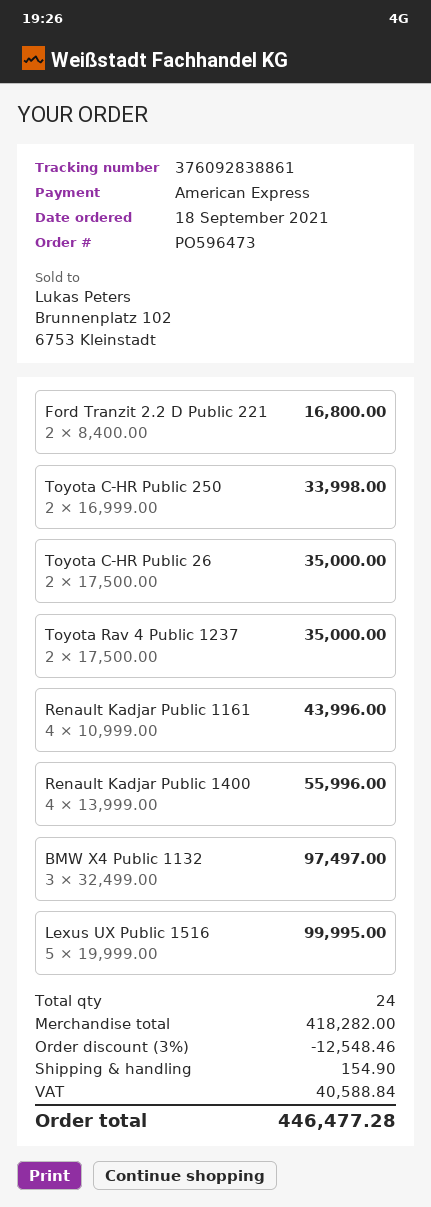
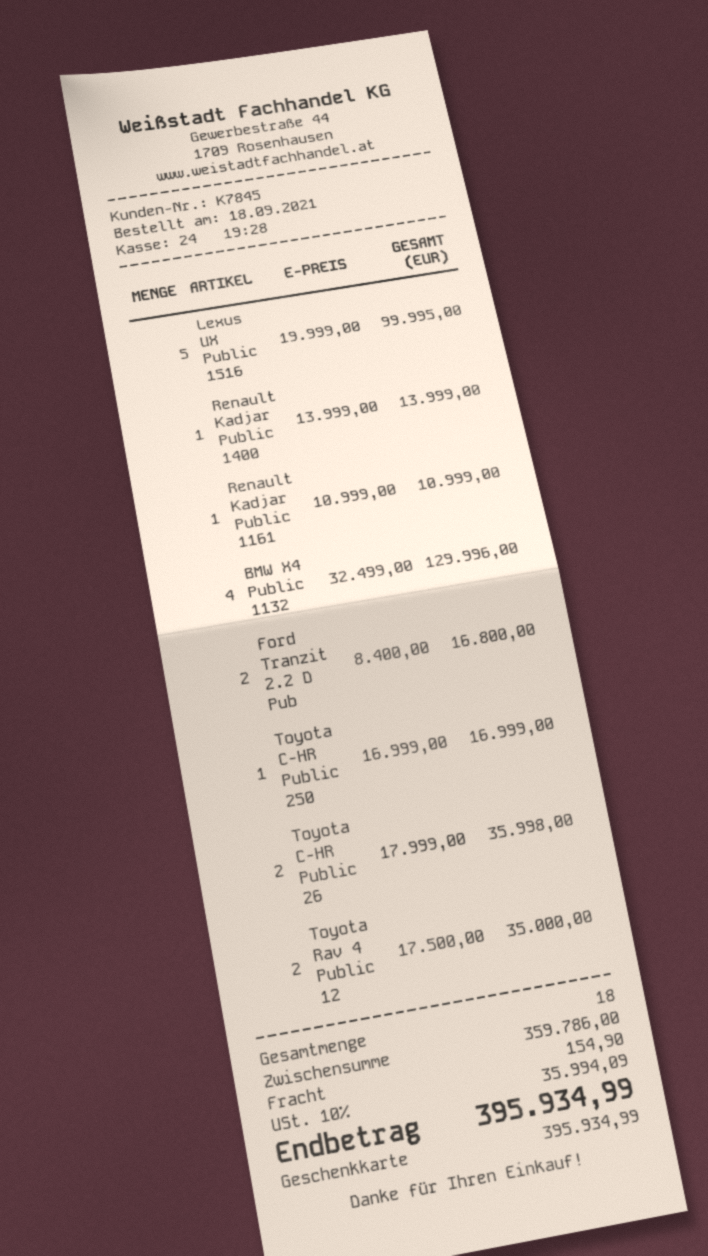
payment method: American Express -> gift card
Toyota C-HR Public 250: 2 x 16999.00 = 33998.00 -> 1 x 16999.00 = 16999.00
Toyota C-HR Public 26: 2 x 17500.00 = 35000.00 -> 2 x 17999.00 = 35998.00
Renault Kadjar Public 1161: 4 x 10999.00 = 43996.00 -> 1 x 10999.00 = 10999.00
Renault Kadjar Public 1400: 4 x 13999.00 = 55996.00 -> 1 x 13999.00 = 13999.00
BMW X4 Public 1132: 3 x 32499.00 = 97497.00 -> 4 x 32499.00 = 129996.00
total quantity: 24 -> 18
subtotal: 418282.00 -> 359786.00
discount: 3% = 12548.46 -> none
tax: 40588.84 -> 35994.09
total: 446477.28 -> 395934.99

